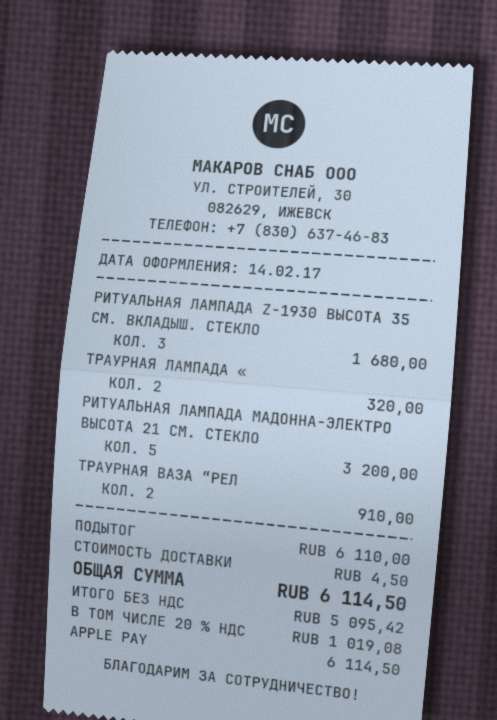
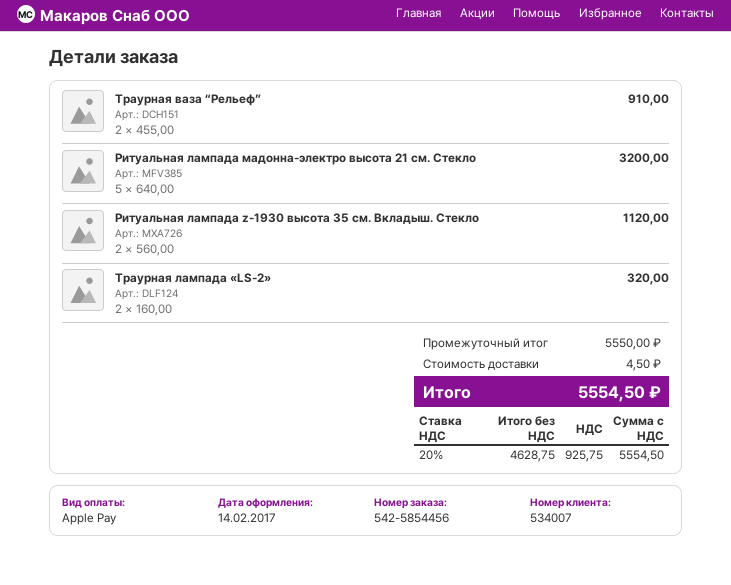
РИТУАЛЬНАЯ ЛАМПАДА Z-1930 ВЫСОТА 35 СМ. ВКЛАДЫШ. СТЕКЛО: 3 for 1680.00 -> 2 for 1120.00
subtotal: 6110.00 -> 5550.00
net: 5095.42 -> 4628.75
tax: 20% = 1019.08 -> 20% = 925.75
total: 6114.50 -> 5554.50

